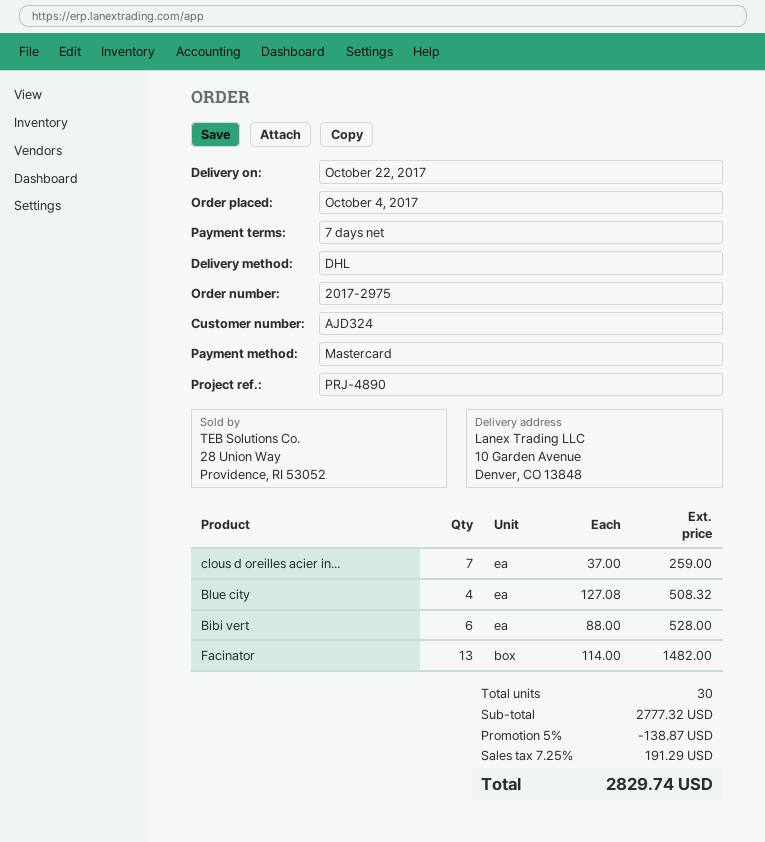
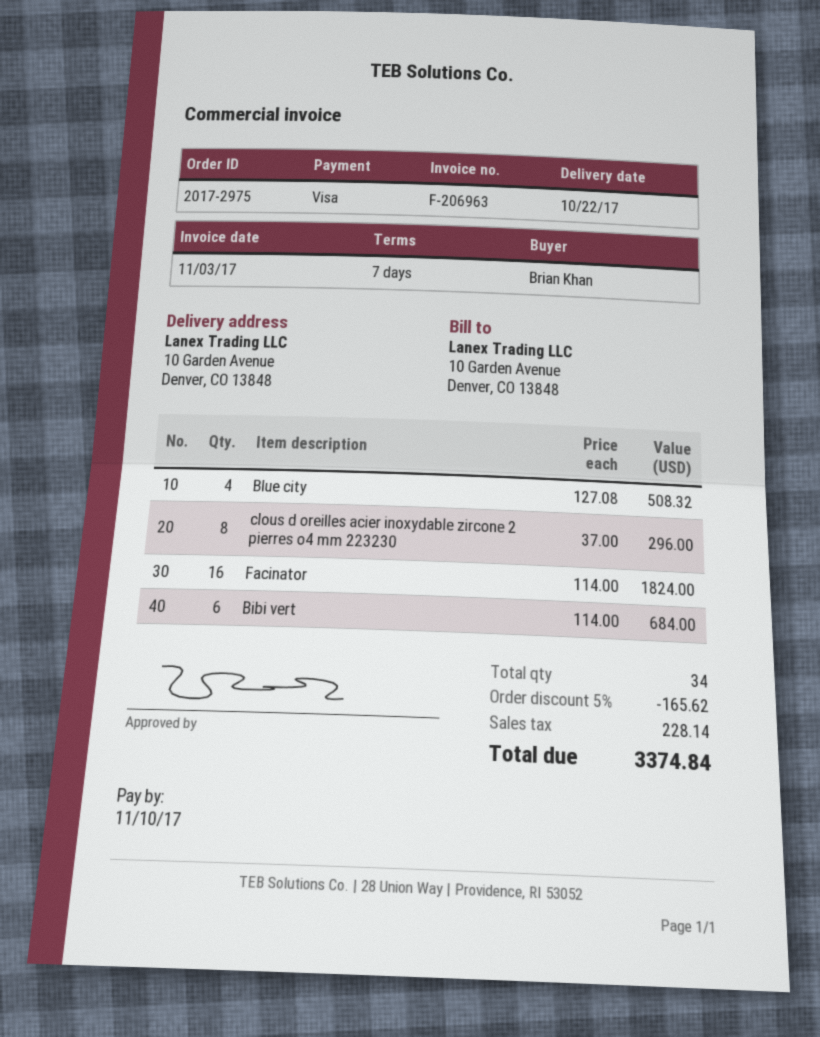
payment method: Mastercard -> Visa
clous d oreilles acier in...: 7 x 37.00 = 259.00 -> 8 x 37.00 = 296.00
Bibi vert: 6 x 88.00 = 528.00 -> 6 x 114.00 = 684.00
Facinator: 13 x 114.00 = 1482.00 -> 16 x 114.00 = 1824.00
total quantity: 30 -> 34
discount: 5% = 138.87 -> 5% = 165.62
tax: 191.29 -> 228.14
total: 2829.74 -> 3374.84

